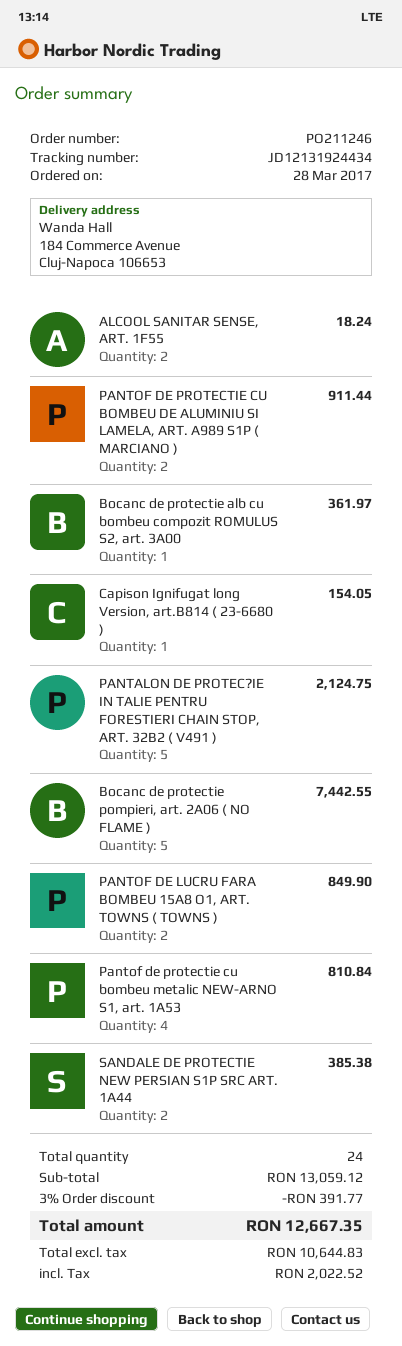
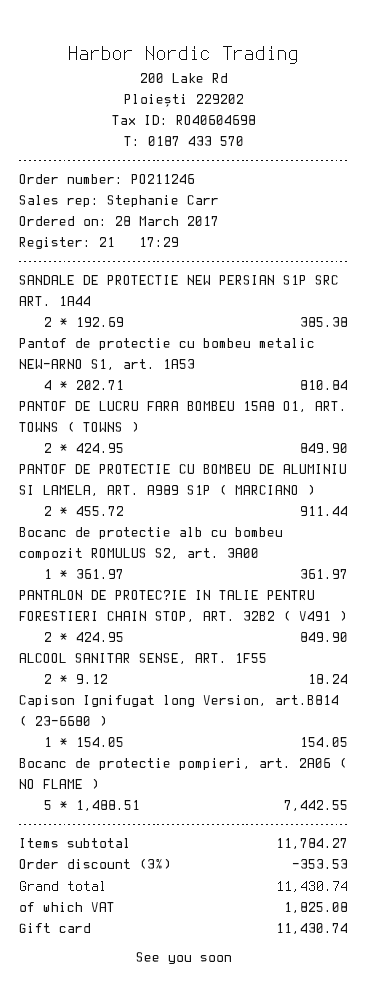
PANTALON DE PROTEC?IE IN TALIE PENTRU FORESTIERI CHAIN STOP, ART. 32B2 ( V491 ): 5 for 2124.75 -> 2 for 849.90
subtotal: 13059.12 -> 11784.27
discount: 3% = 391.77 -> 3% = 353.53
tax: 2022.52 -> 1825.08
total: 12667.35 -> 11430.74

